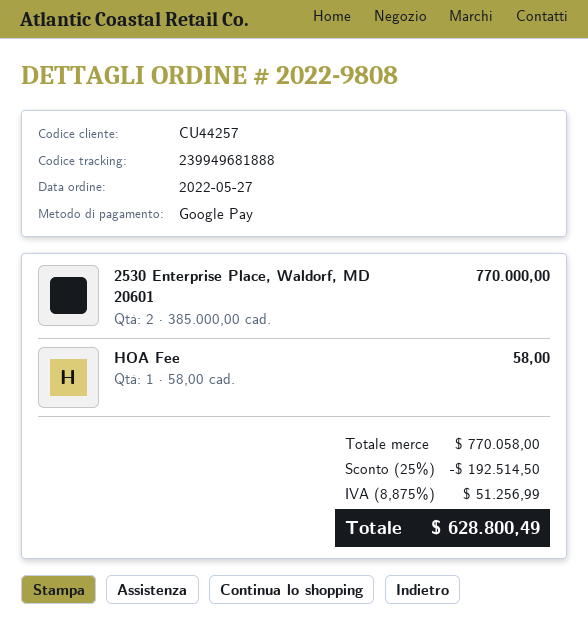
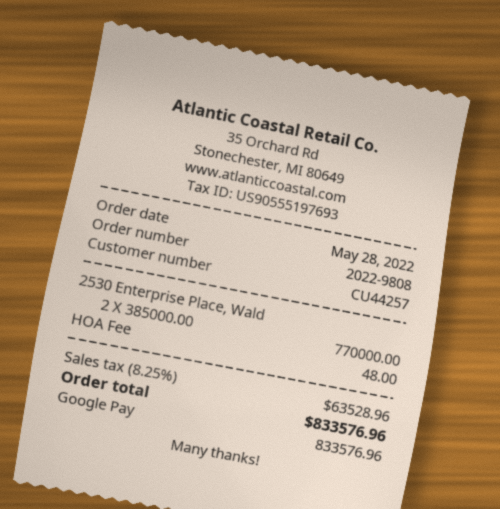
order date: 2022-05-27 -> 2022-05-28
HOA Fee: 1 x 58.00 = 58.00 -> 1 x 48.00 = 48.00
discount: 25% = 192514.50 -> none
tax: 8.875% = 51256.99 -> 8.25% = 63528.96
total: 628800.49 -> 833576.96

